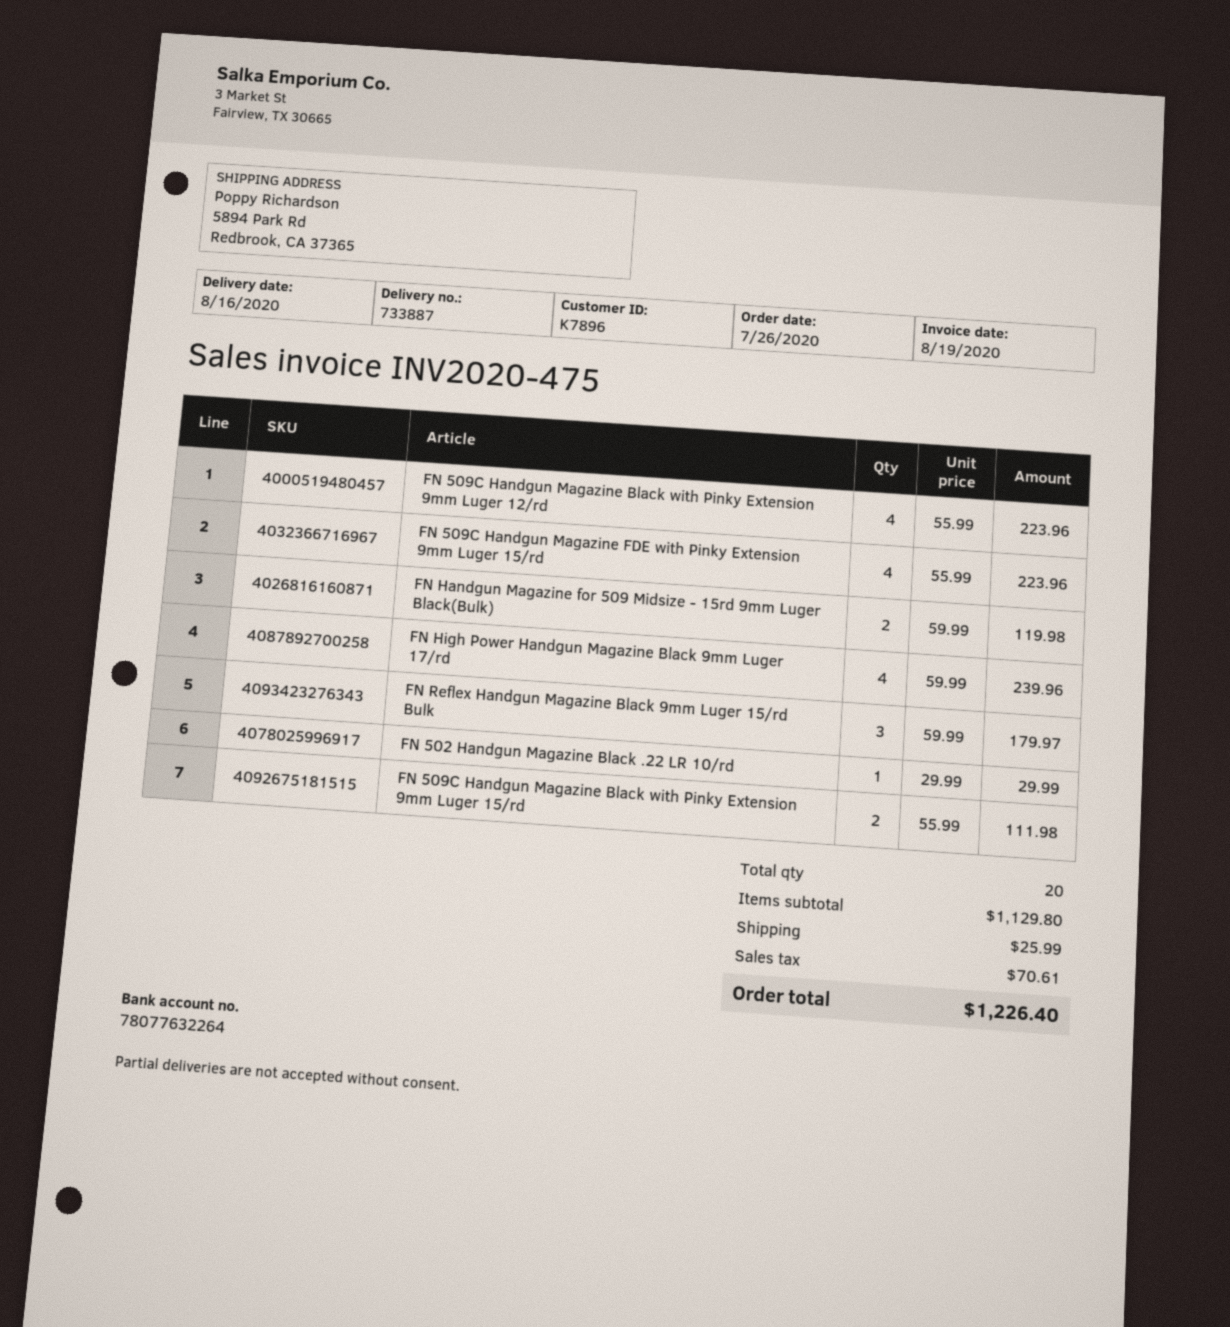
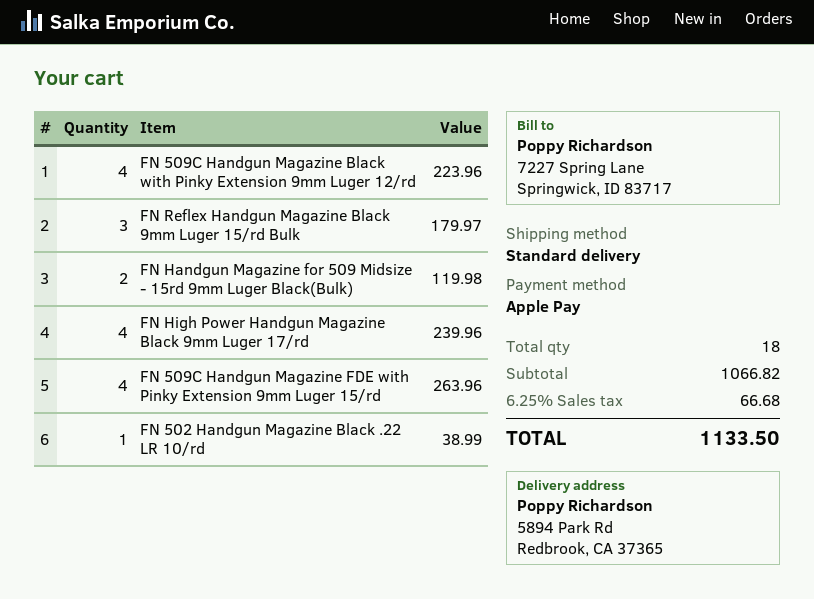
FN 509C Handgun Magazine FDE with Pinky Extension 9mm Luger 15/rd: 4 for 223.96 -> 4 for 263.96
FN 502 Handgun Magazine Black .22 LR 10/rd: 1 for 29.99 -> 1 for 38.99
FN 509C Handgun Magazine Black with Pinky Extension 9mm Luger 15/rd: 2 for 111.98 -> none
total quantity: 20 -> 18
subtotal: 1129.80 -> 1066.82
shipping: 25.99 -> none
tax: 70.61 -> 66.68
total: 1226.40 -> 1133.50

